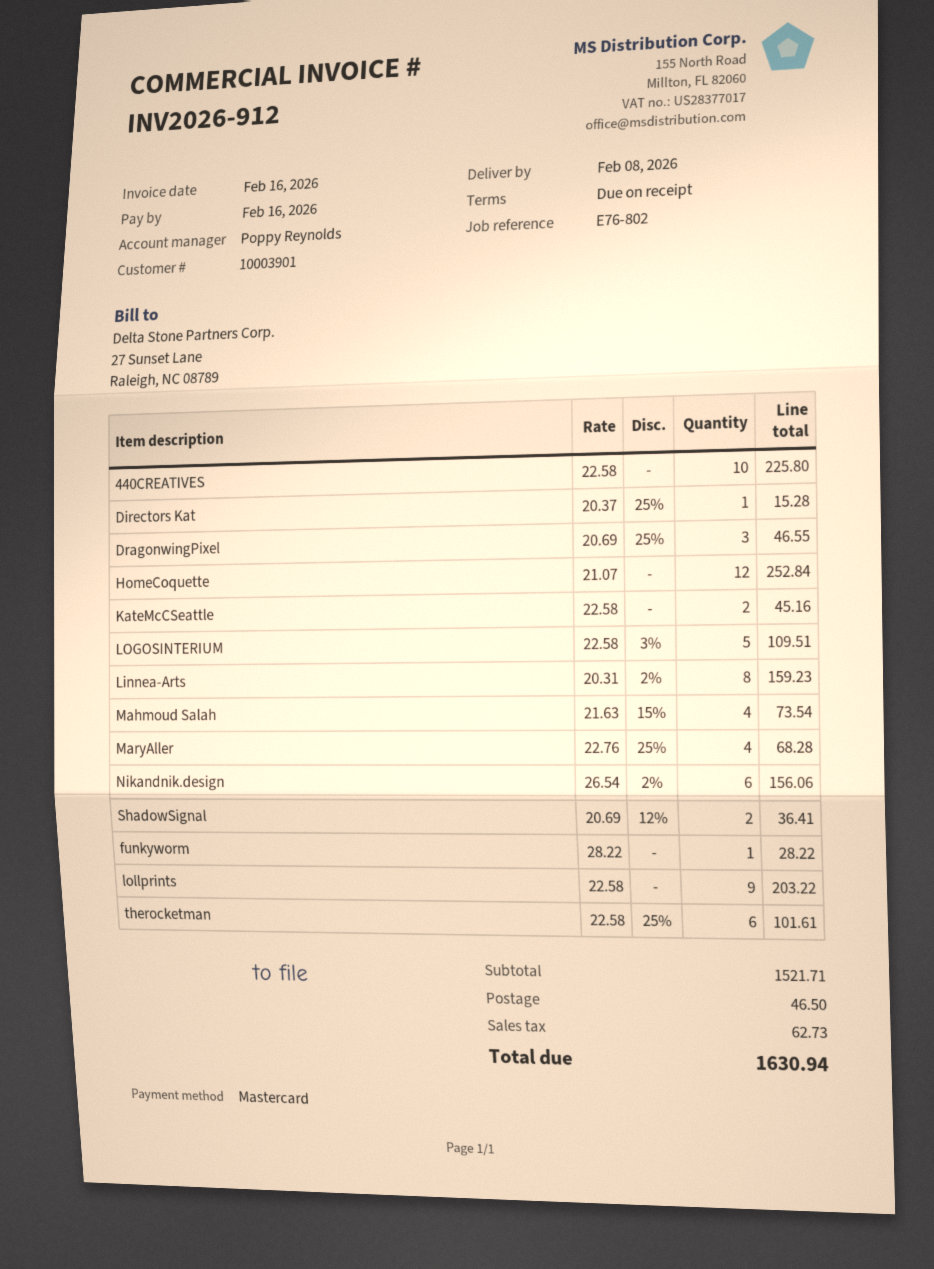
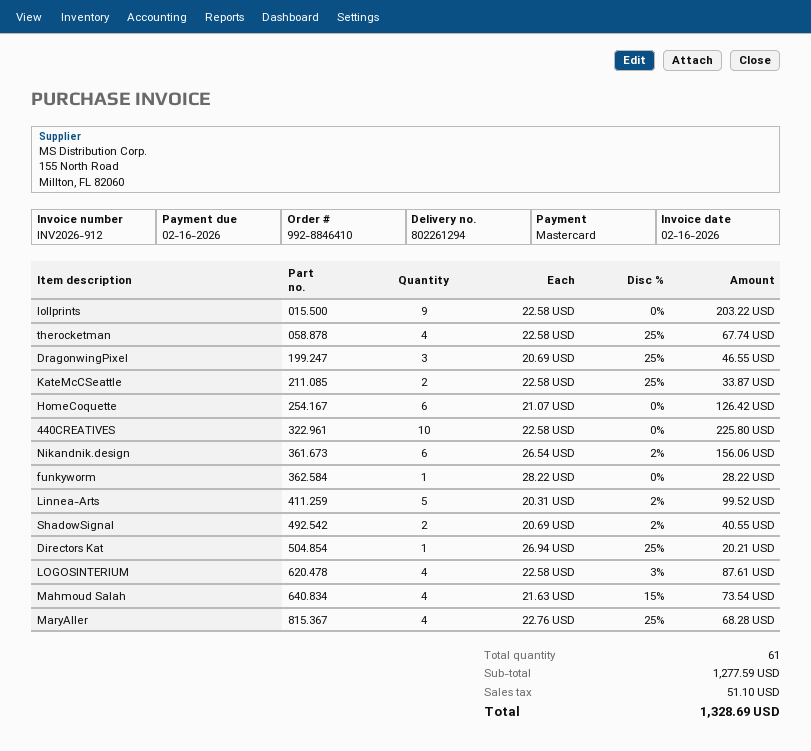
Directors Kat: 1 x 20.37 - 25% = 15.28 -> 1 x 26.94 - 25% = 20.21
HomeCoquette: 12 x 21.07 = 252.84 -> 6 x 21.07 = 126.42
KateMcCSeattle: 2 x 22.58 = 45.16 -> 2 x 22.58 - 25% = 33.87
LOGOSINTERIUM: 5 x 22.58 - 3% = 109.51 -> 4 x 22.58 - 3% = 87.61
Linnea-Arts: 8 x 20.31 - 2% = 159.23 -> 5 x 20.31 - 2% = 99.52
ShadowSignal: 2 x 20.69 - 12% = 36.41 -> 2 x 20.69 - 2% = 40.55
therocketman: 6 x 22.58 - 25% = 101.61 -> 4 x 22.58 - 25% = 67.74
subtotal: 1521.71 -> 1277.59
shipping: 46.50 -> none
tax: 62.73 -> 51.10
total: 1630.94 -> 1328.69

